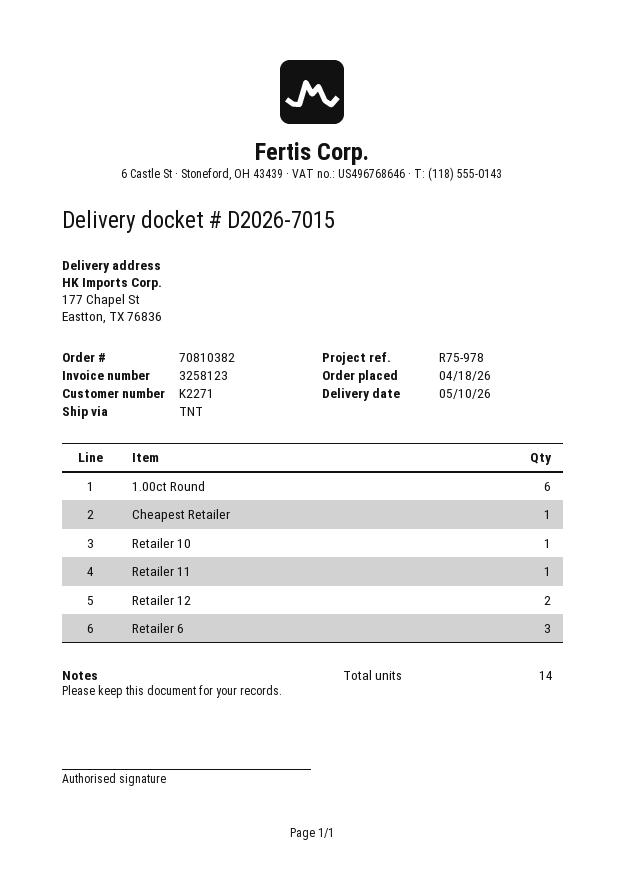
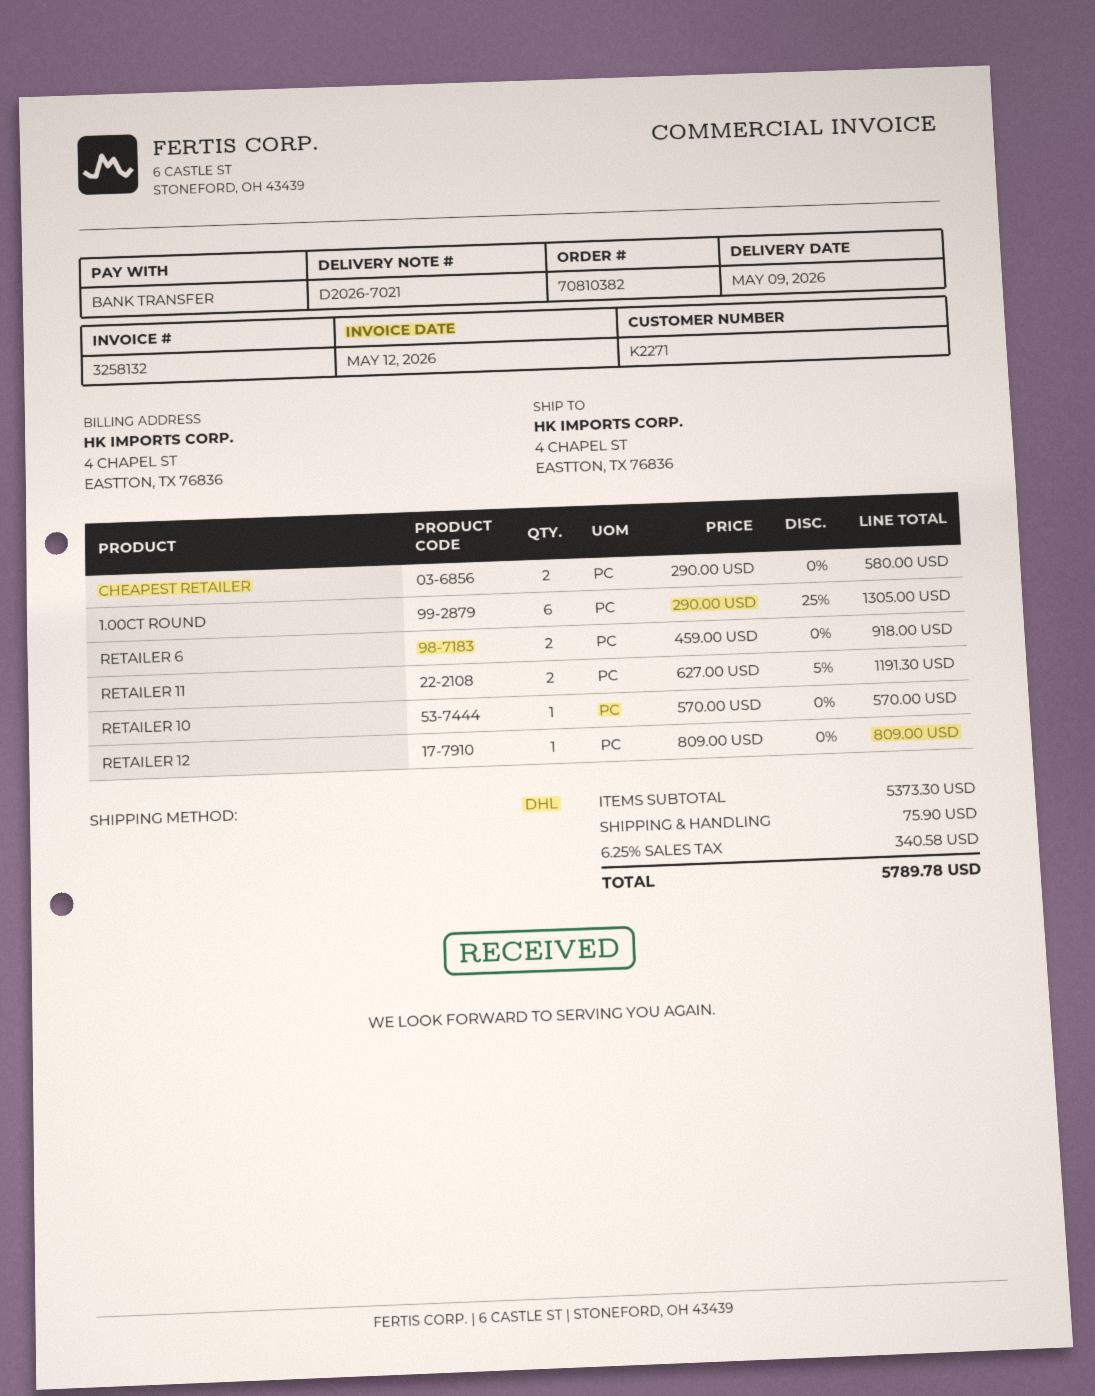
delivery note number: D2026-7015 -> D2026-7021
delivery date: 2026-05-10 -> 2026-05-09
invoice number: 3258123 -> 3258132
shipping method: TNT -> DHL
ship to: 177 Chapel St, Eastton, TX 76836 -> 4 CHAPEL ST, EASTTON, TX 76836
Cheapest Retailer: 1 -> 2
Retailer 11: 1 -> 2
Retailer 12: 2 -> 1
Retailer 6: 3 -> 2

